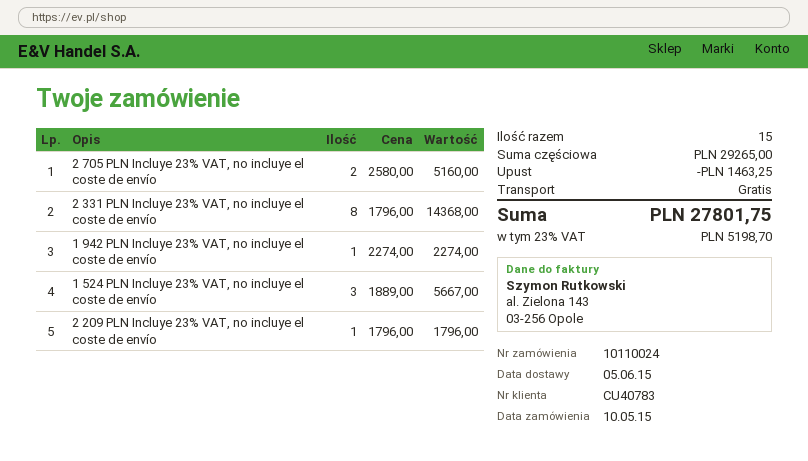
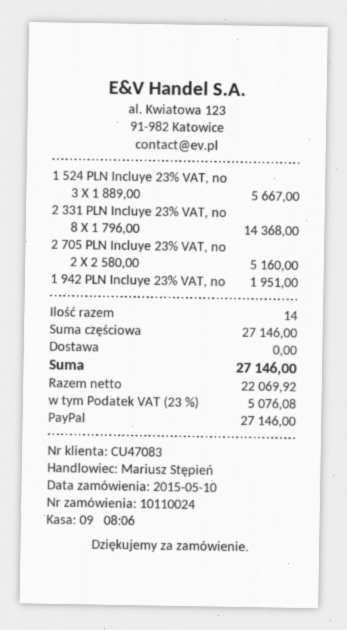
customer number: CU40783 -> CU47083
1 942 PLN Incluye 23% VAT, no incluye el coste de envío: 1 x 2274.00 = 2274.00 -> 1 x 1951.00 = 1951.00
2 209 PLN Incluye 23% VAT, no incluye el coste de envío: 1 x 1796.00 = 1796.00 -> none
total quantity: 15 -> 14
subtotal: 29265.00 -> 27146.00
discount: 1463.25 -> none
tax: 23% = 5198.70 -> 23% = 5076.08
total: 27801.75 -> 27146.00

